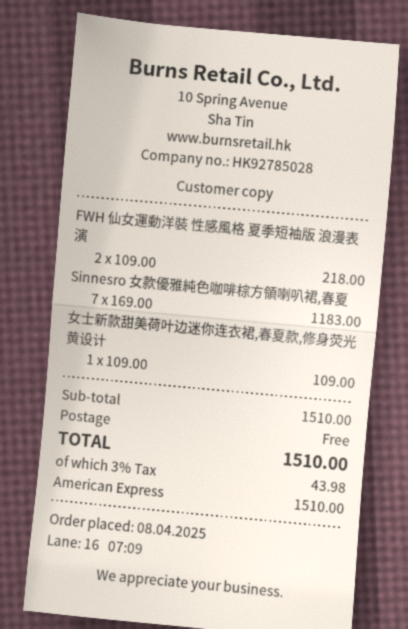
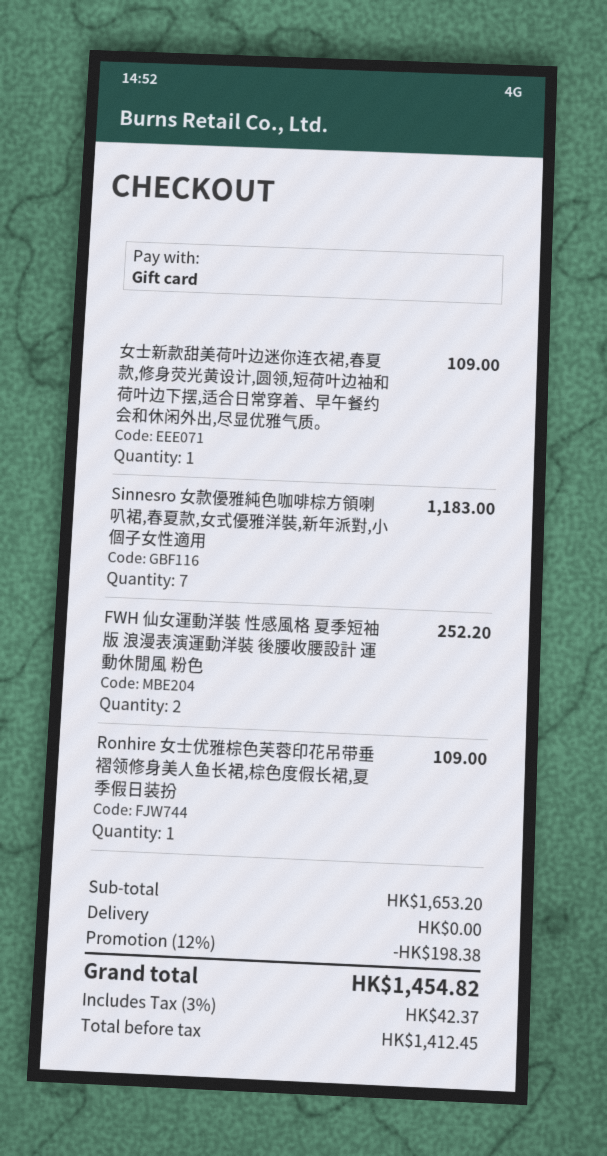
payment method: American Express -> gift card
FWH 仙女運動洋裝 性感風格 夏季短袖版 浪漫表演: 2 for 218.00 -> 2 for 252.20
Ronhire 女士优雅棕色芙蓉印花吊带垂褶领修身美人鱼长裙,棕色度假长裙,夏季假日装扮: none -> 1 for 109.00
subtotal: 1510.00 -> 1653.20
discount: none -> 12% = 198.38
tax: 3% = 43.98 -> 3% = 42.37
total: 1510.00 -> 1454.82

